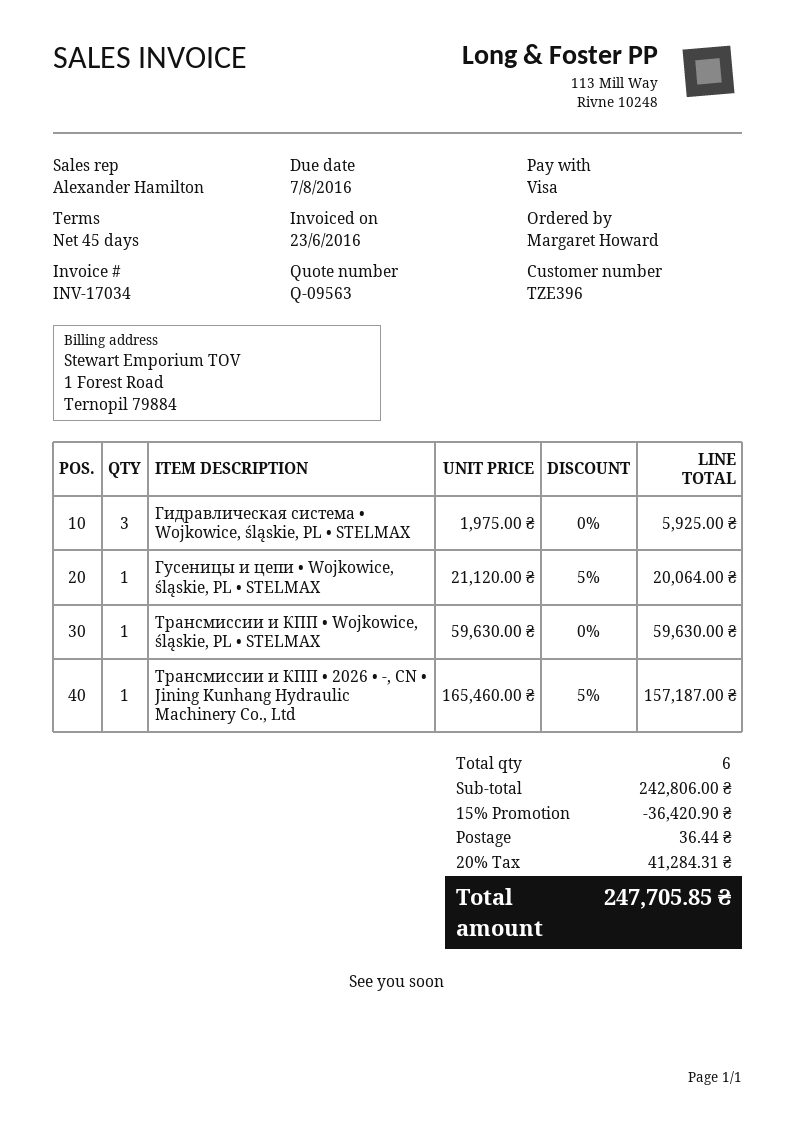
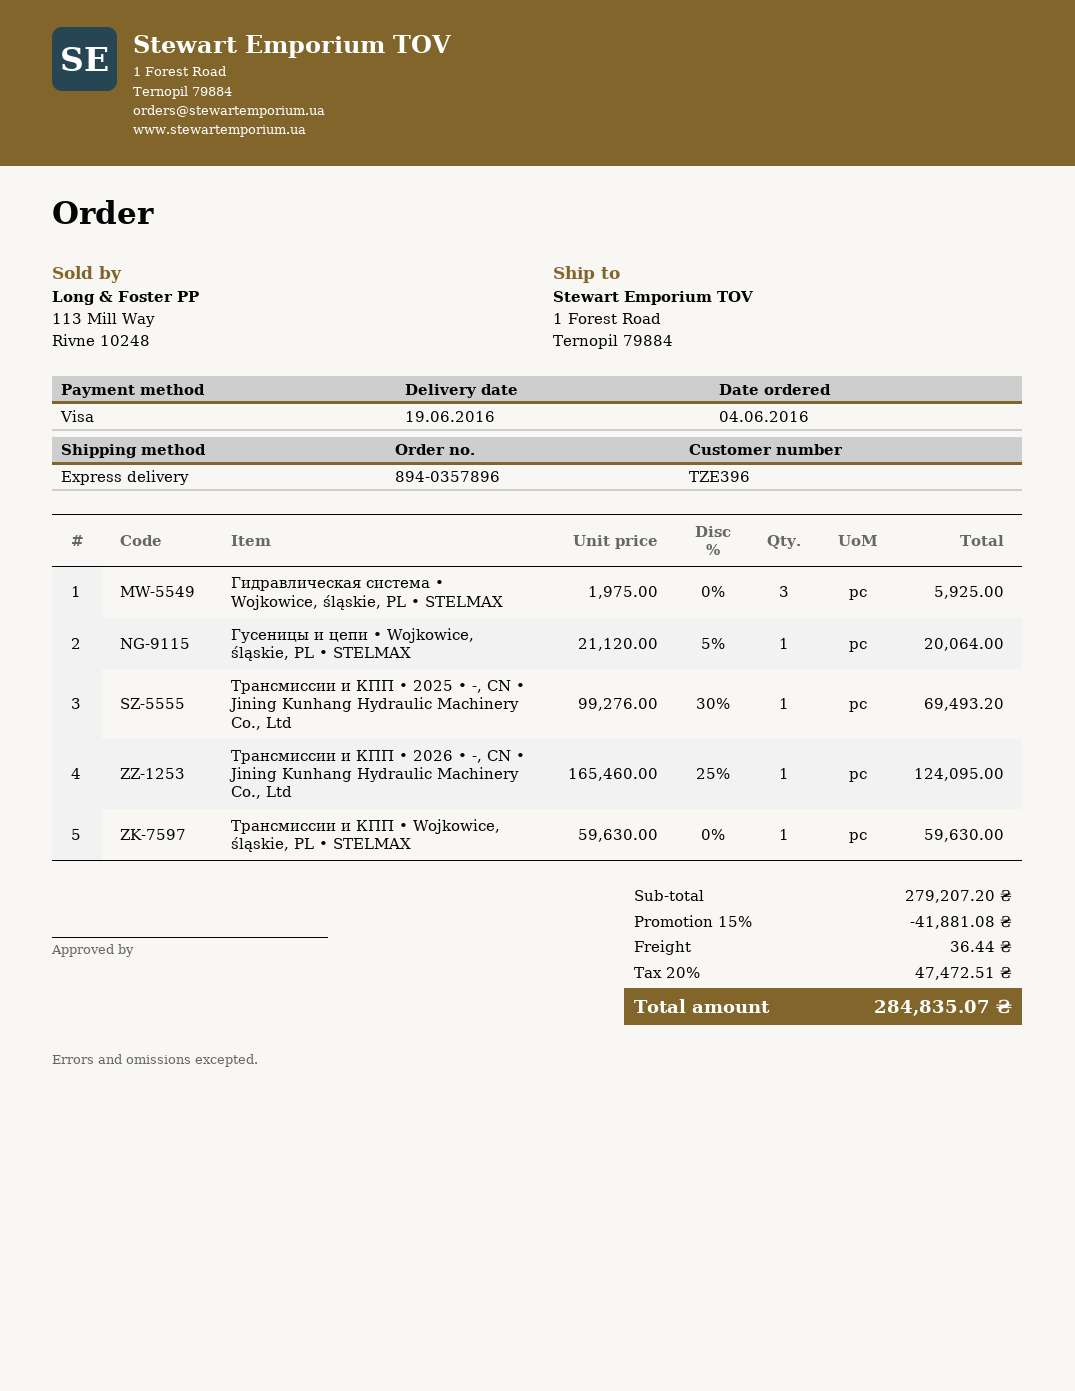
Трансмиссии и КПП • 2026 • -, CN • Jining Kunhang Hydraulic Machinery Co., Ltd: 1 x 165460.00 - 5% = 157187.00 -> 1 x 165460.00 - 25% = 124095.00
Трансмиссии и КПП • 2025 • -, CN • Jining Kunhang Hydraulic Machinery Co., Ltd: none -> 1 x 99276.00 - 30% = 69493.20
subtotal: 242806.00 -> 279207.20
discount: 15% = 36420.90 -> 15% = 41881.08
tax: 20% = 41284.31 -> 20% = 47472.51
total: 247705.85 -> 284835.07

